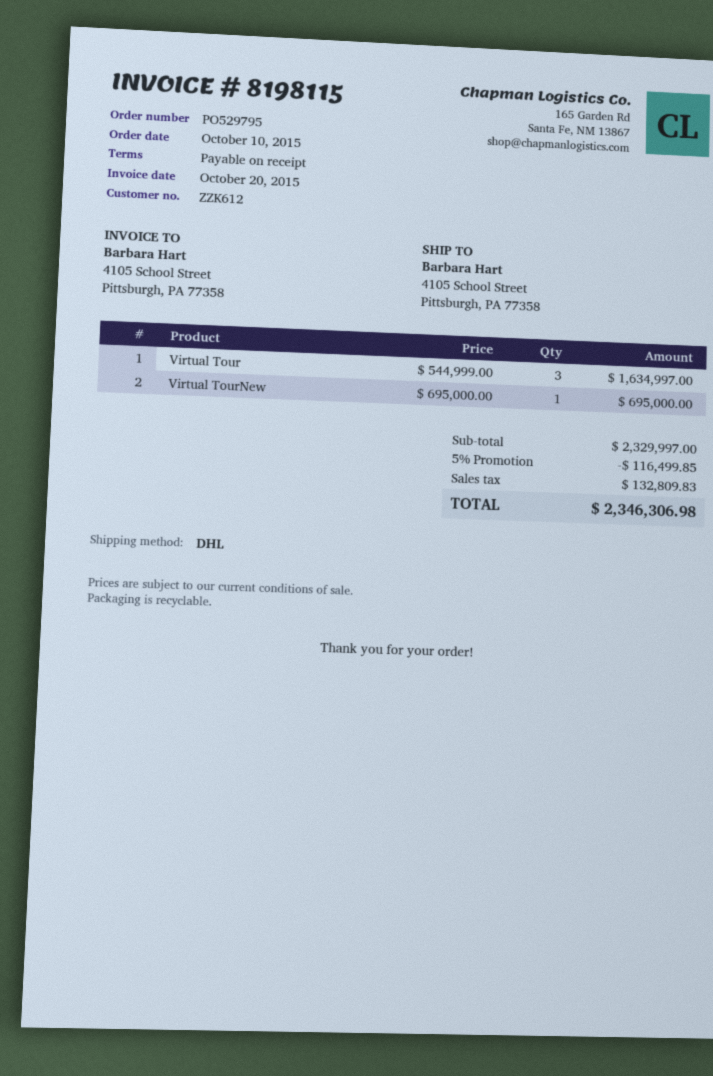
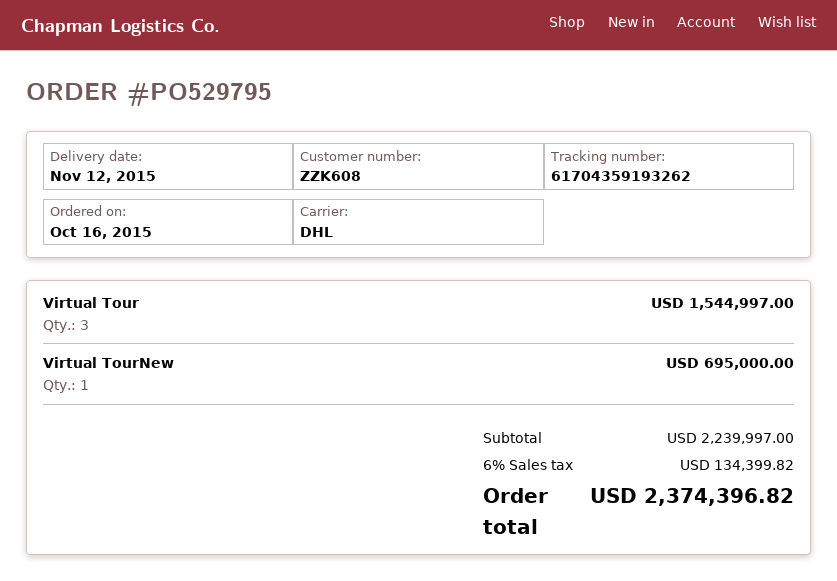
order date: 2015-10-10 -> 2015-10-16
customer number: ZZK612 -> ZZK608
Virtual Tour: 3 for 1634997.00 -> 3 for 1544997.00
subtotal: 2329997.00 -> 2239997.00
discount: 5% = 116499.85 -> none
tax: 132809.83 -> 134399.82
total: 2346306.98 -> 2374396.82

